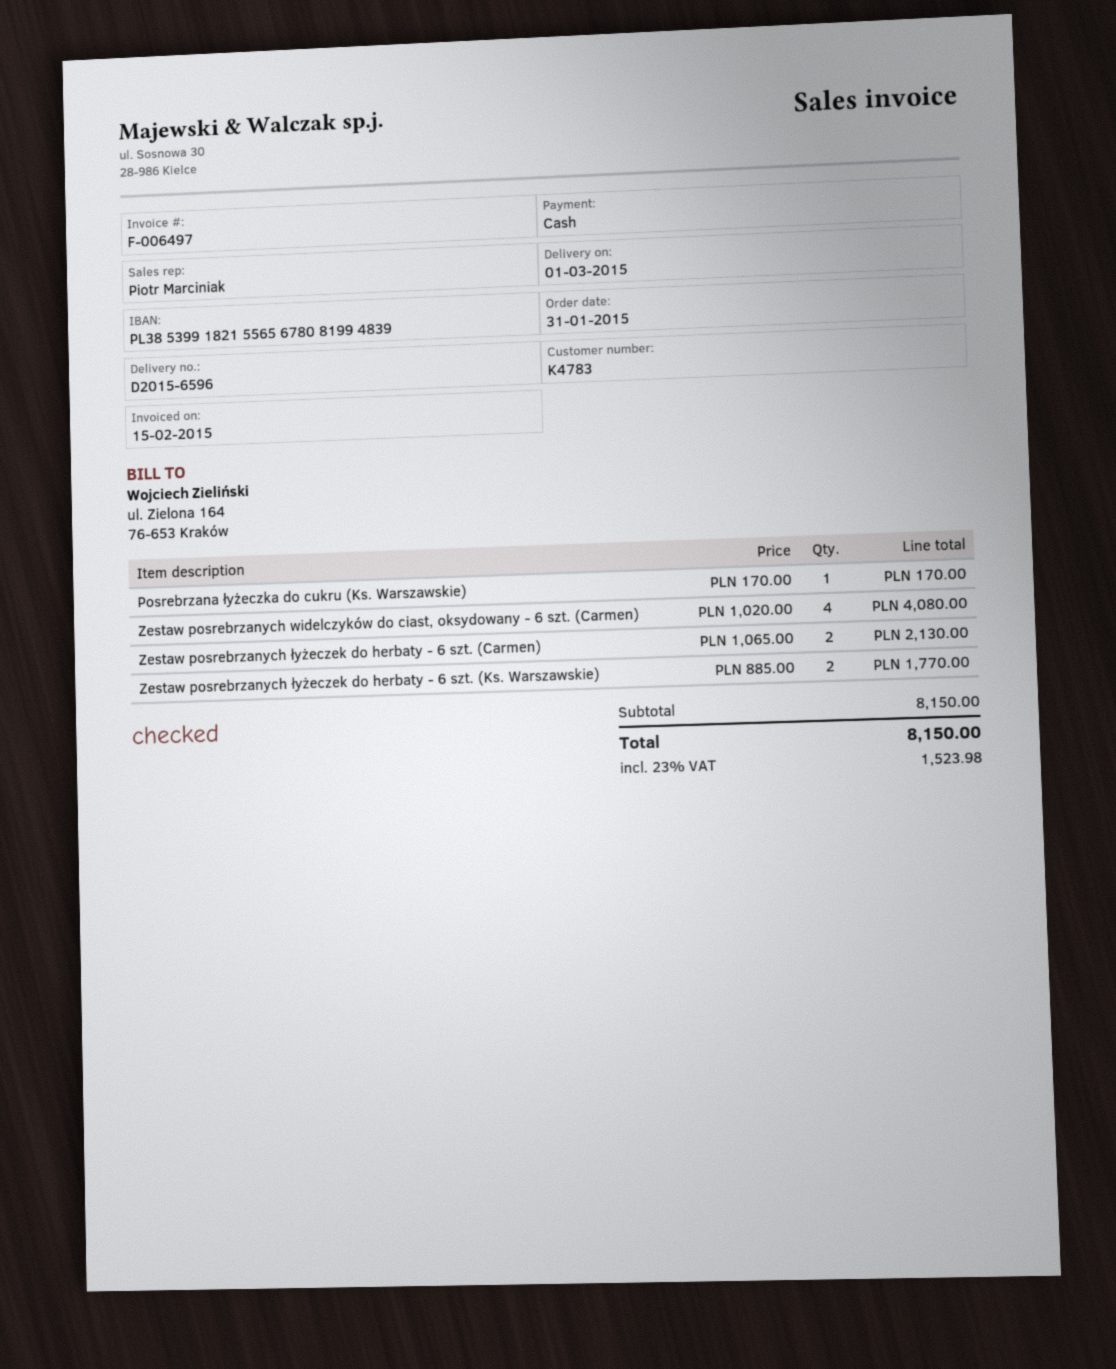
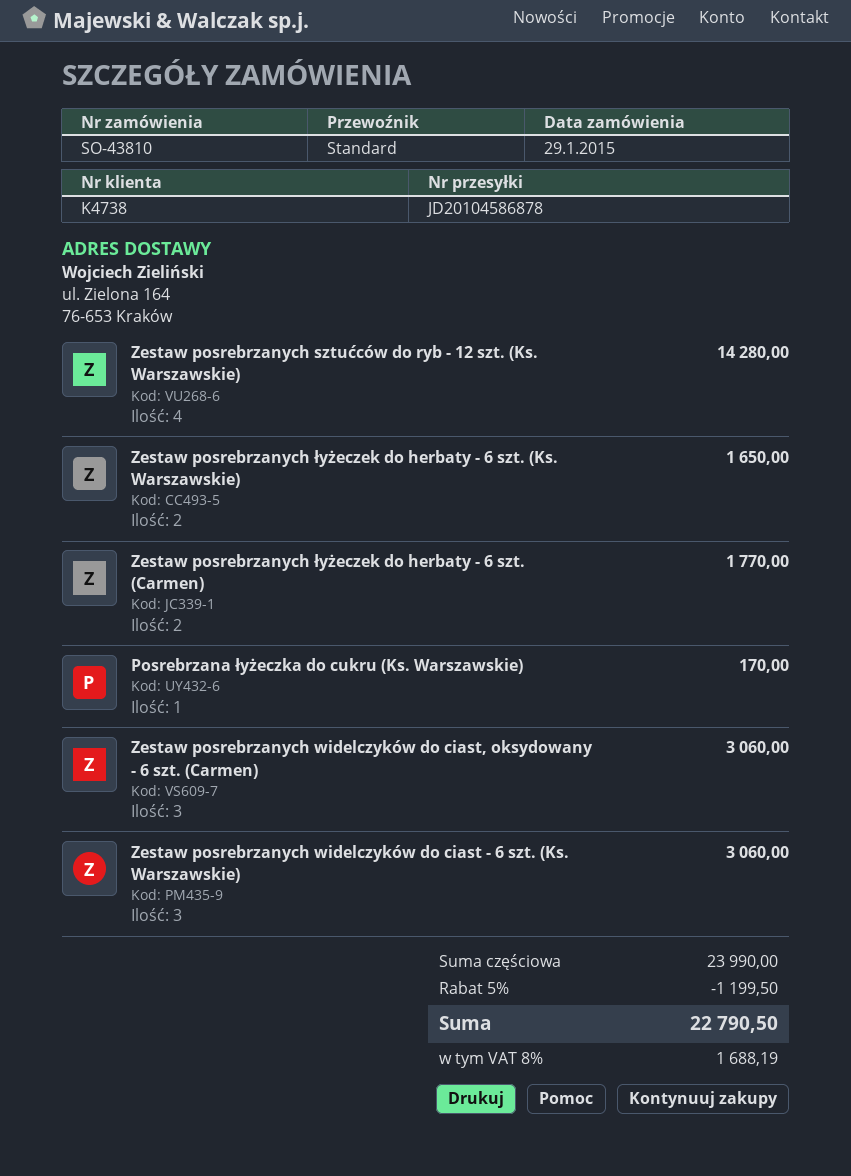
order date: 2015-01-31 -> 2015-01-29
customer number: K4783 -> K4738
Zestaw posrebrzanych widelczyków do ciast, oksydowany - 6 szt. (Carmen): 4 for 4080.00 -> 3 for 3060.00
Zestaw posrebrzanych łyżeczek do herbaty - 6 szt. (Carmen): 2 for 2130.00 -> 2 for 1770.00
Zestaw posrebrzanych łyżeczek do herbaty - 6 szt. (Ks. Warszawskie): 2 for 1770.00 -> 2 for 1650.00
Zestaw posrebrzanych sztućców do ryb - 12 szt. (Ks. Warszawskie): none -> 4 for 14280.00
Zestaw posrebrzanych widelczyków do ciast - 6 szt. (Ks. Warszawskie): none -> 3 for 3060.00
subtotal: 8150.00 -> 23990.00
discount: none -> 5% = 1199.50
tax: 23% = 1523.98 -> 8% = 1688.19
total: 8150.00 -> 22790.50

